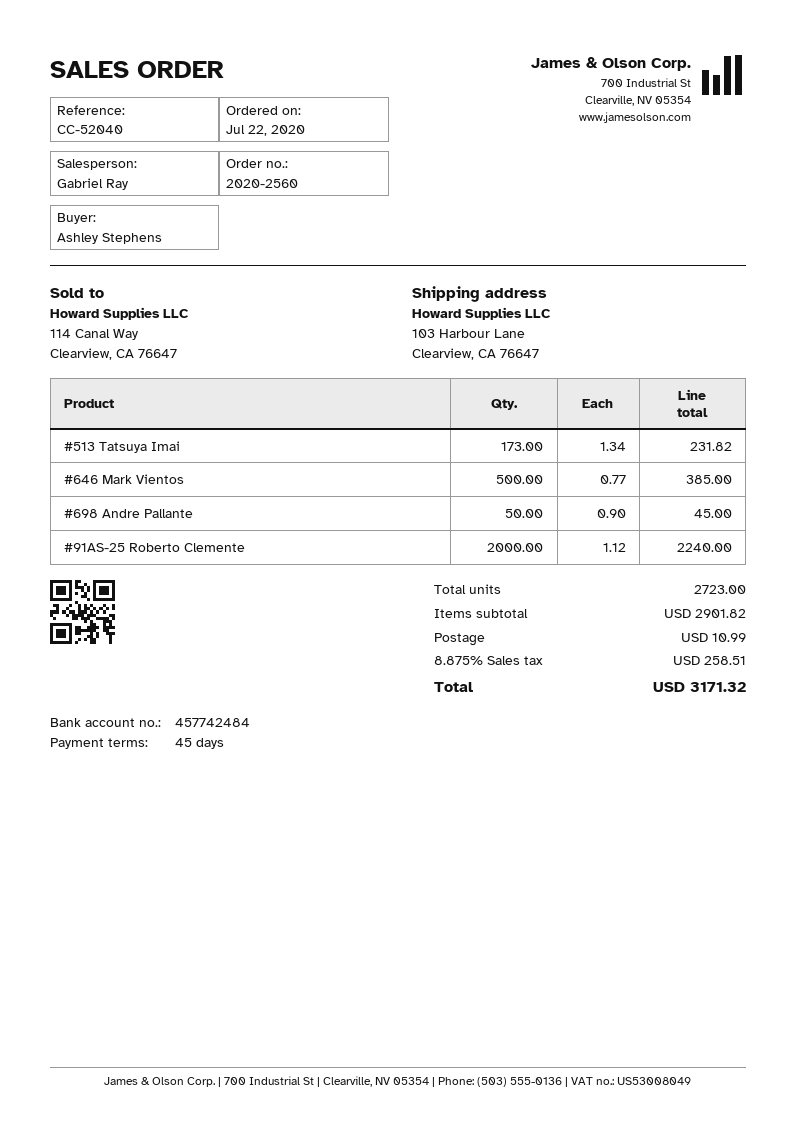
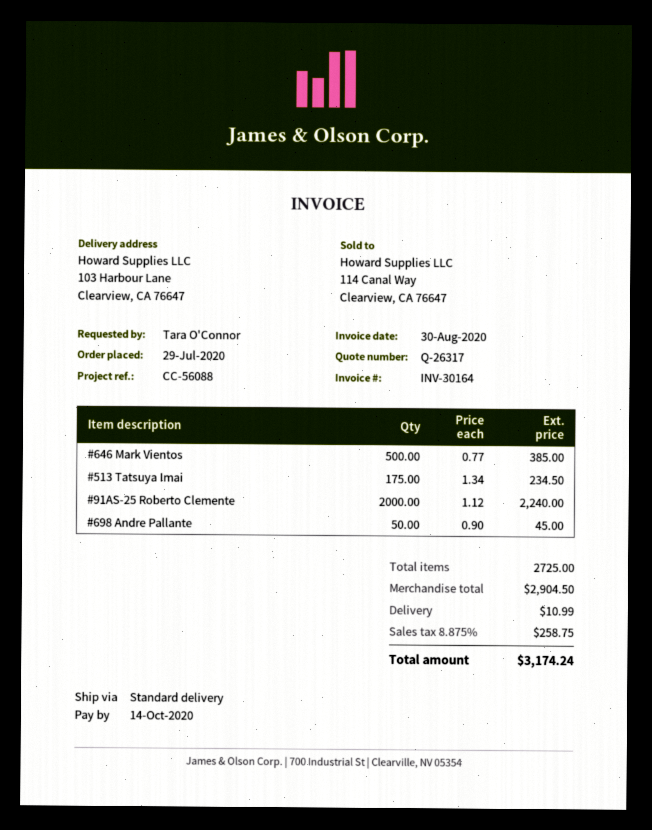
order date: 2020-07-22 -> 2020-07-29
reference: CC-52040 -> CC-56088
ordered by: Ashley Stephens -> Tara O'Connor
#513 Tatsuya Imai: 173 x 1.34 = 231.82 -> 175 x 1.34 = 234.50
total quantity: 2723 -> 2725
subtotal: 2901.82 -> 2904.50
tax: 8.875% = 258.51 -> 8.875% = 258.75
total: 3171.32 -> 3174.24

